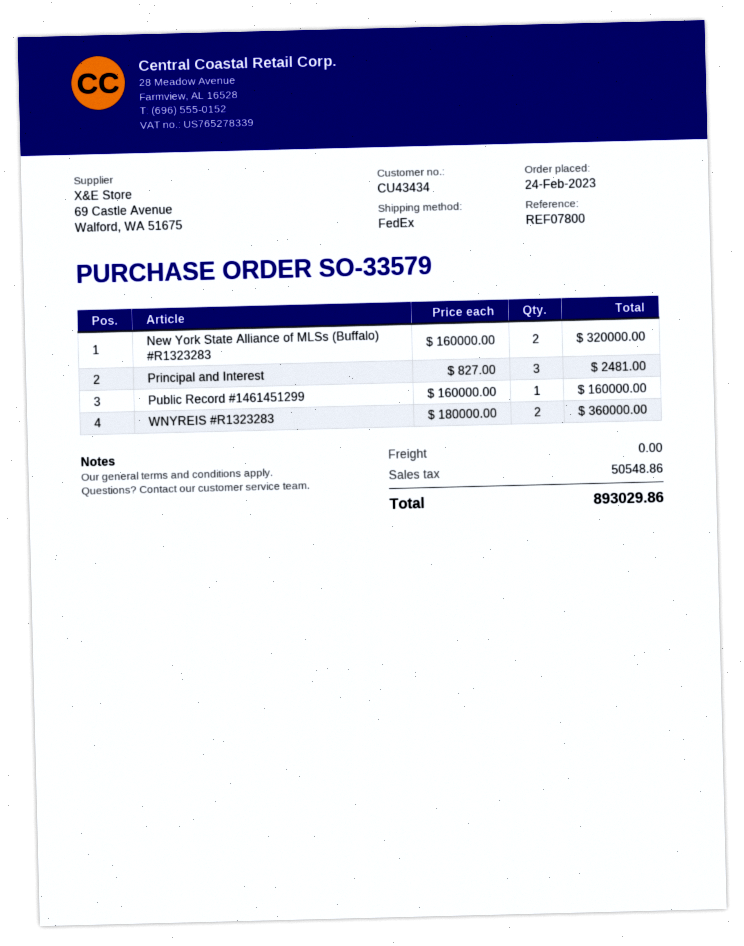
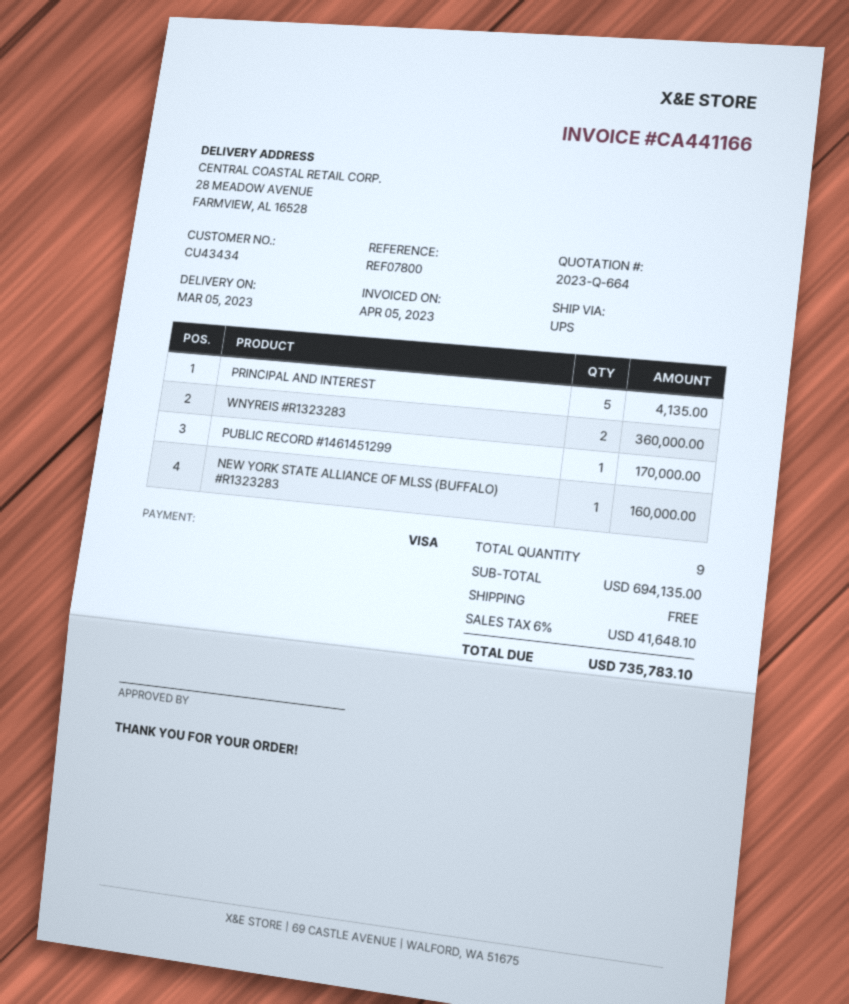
shipping method: FedEx -> UPS
New York State Alliance of MLSs (Buffalo) #R1323283: 2 for 320000.00 -> 1 for 160000.00
Principal and Interest: 3 for 2481.00 -> 5 for 4135.00
Public Record #1461451299: 1 for 160000.00 -> 1 for 170000.00
tax: 50548.86 -> 41648.10
total: 893029.86 -> 735783.10

